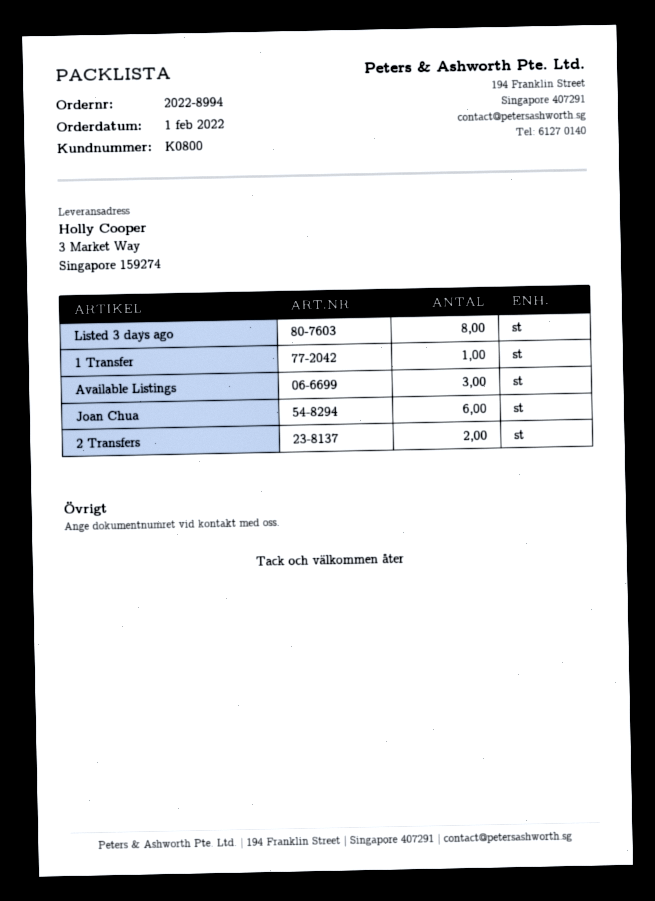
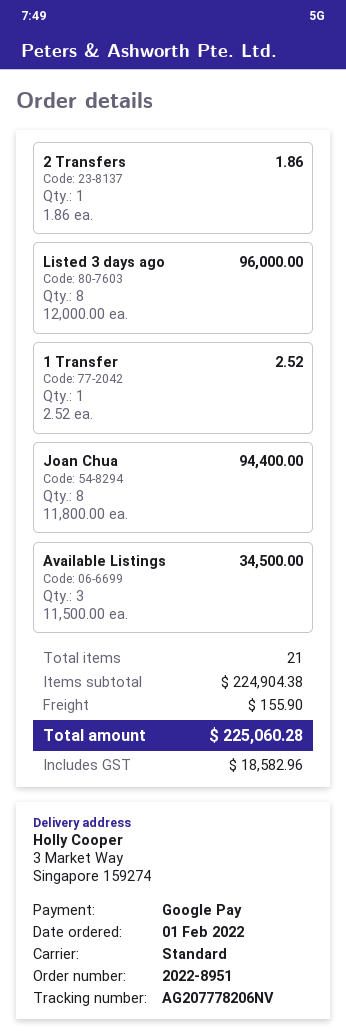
order number: 2022-8994 -> 2022-8951
Joan Chua: 6 -> 8
2 Transfers: 2 -> 1

